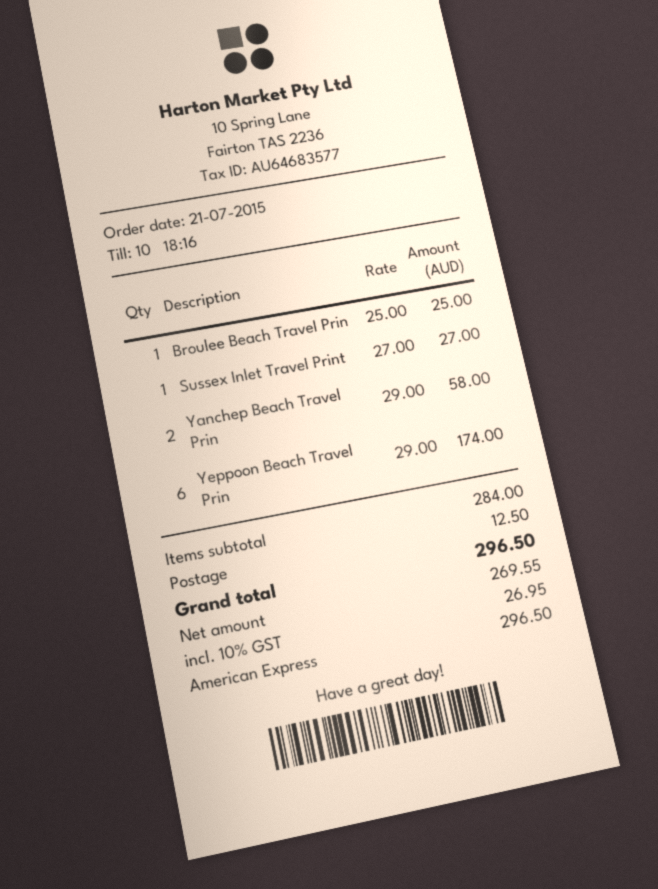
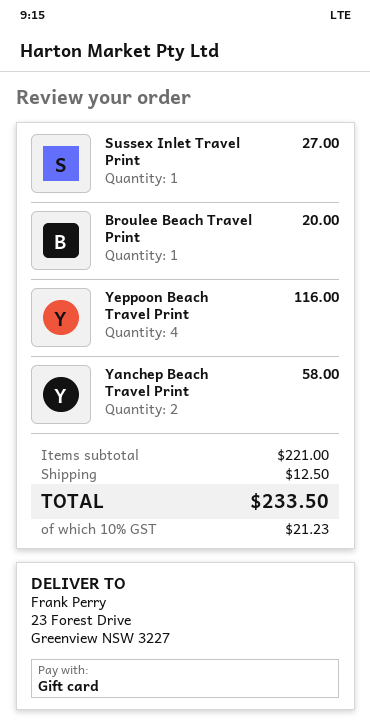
payment method: American Express -> gift card
Broulee Beach Travel Prin: 1 for 25.00 -> 1 for 20.00
Yeppoon Beach Travel Prin: 6 for 174.00 -> 4 for 116.00
subtotal: 284.00 -> 221.00
tax: 10% = 26.95 -> 10% = 21.23
total: 296.50 -> 233.50

